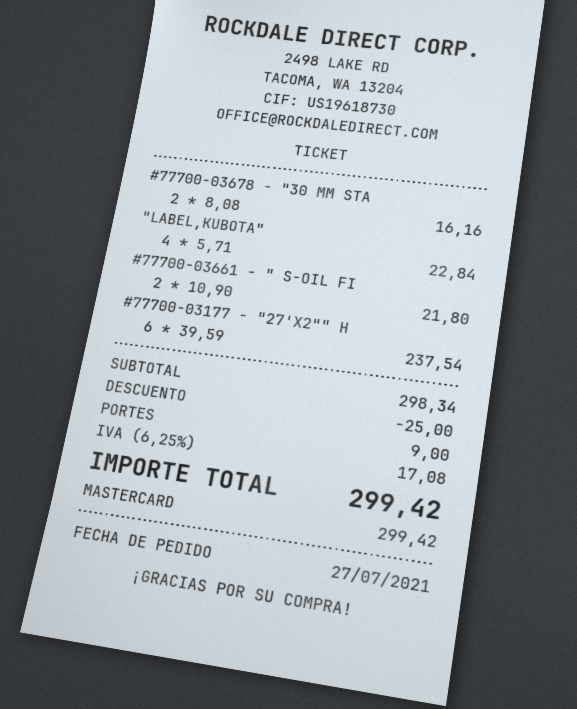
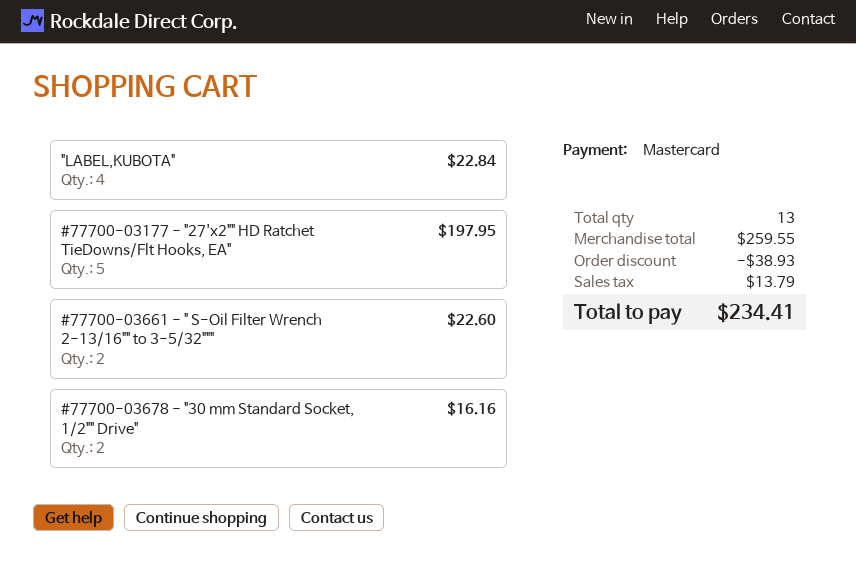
#77700-03661 - " S-OIL FI: 2 for 21.80 -> 2 for 22.60
#77700-03177 - "27'X2"" H: 6 for 237.54 -> 5 for 197.95
subtotal: 298.34 -> 259.55
discount: 25.00 -> 38.93
shipping: 9.00 -> none
tax: 17.08 -> 13.79
total: 299.42 -> 234.41

